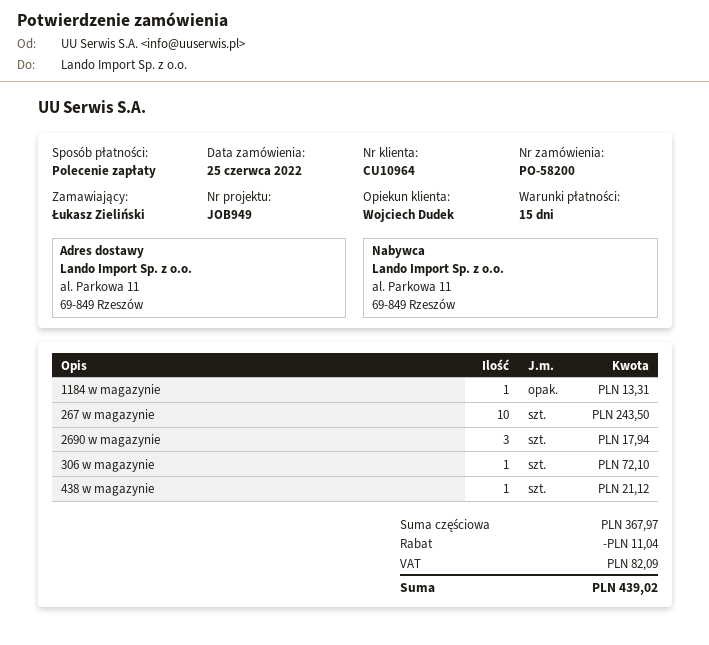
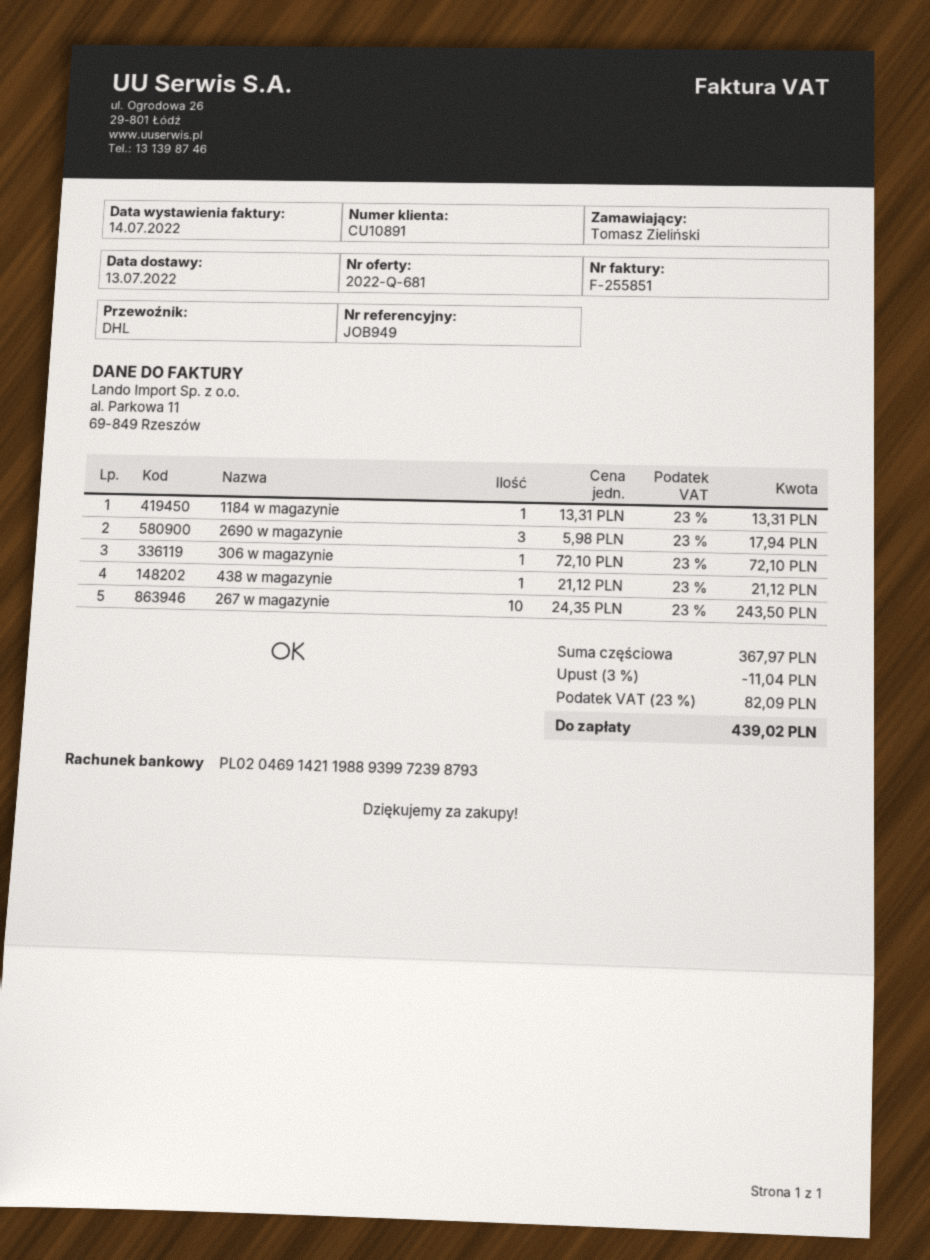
customer number: CU10964 -> CU10891
ordered by: Łukasz Zieliński -> Tomasz Zieliński

